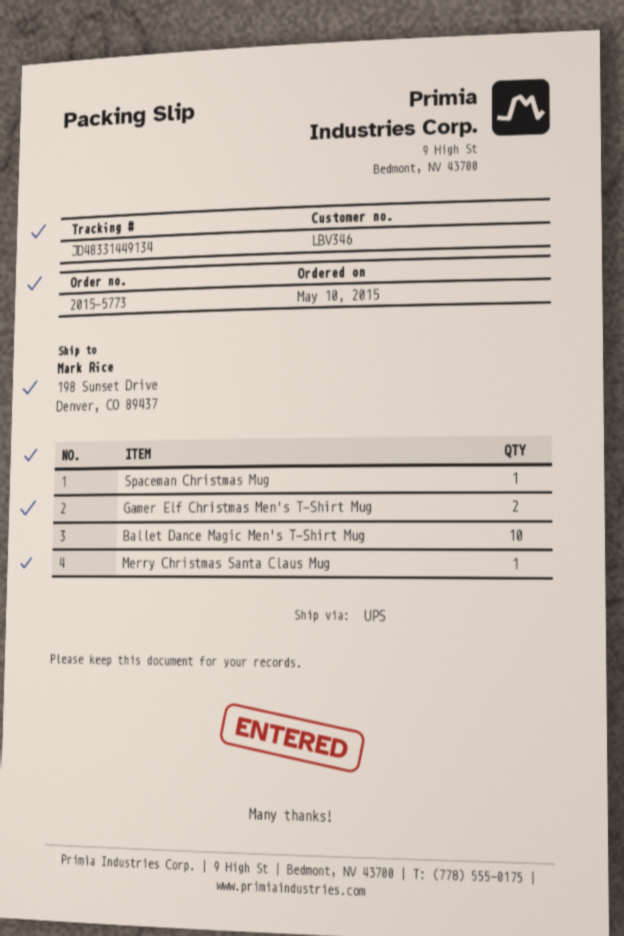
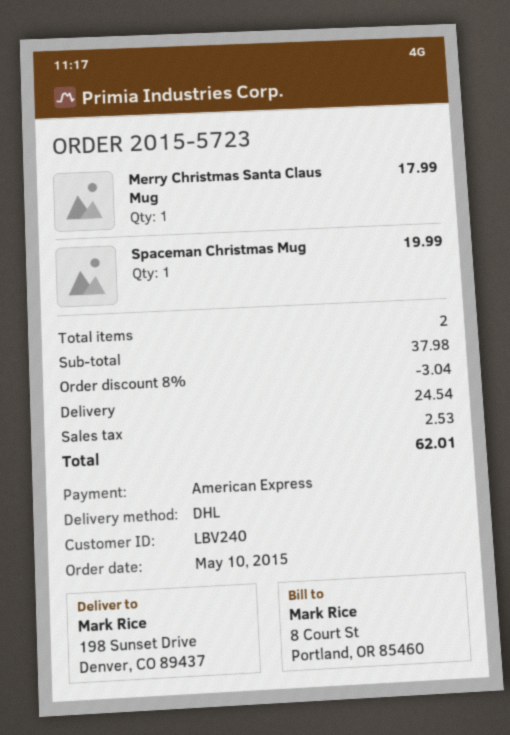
order number: 2015-5773 -> 2015-5723
customer number: LBV346 -> LBV240
shipping method: UPS -> DHL
Gamer Elf Christmas Men's T-Shirt Mug: 2 -> none
Ballet Dance Magic Men's T-Shirt Mug: 10 -> none

